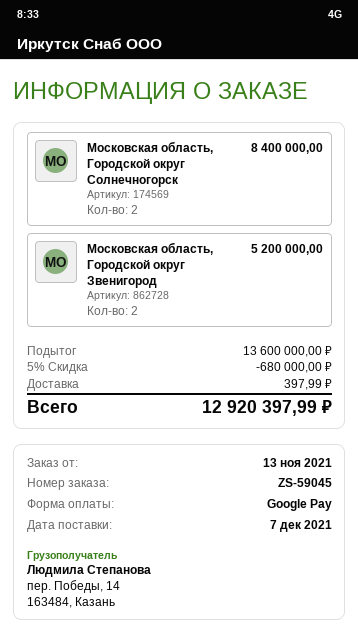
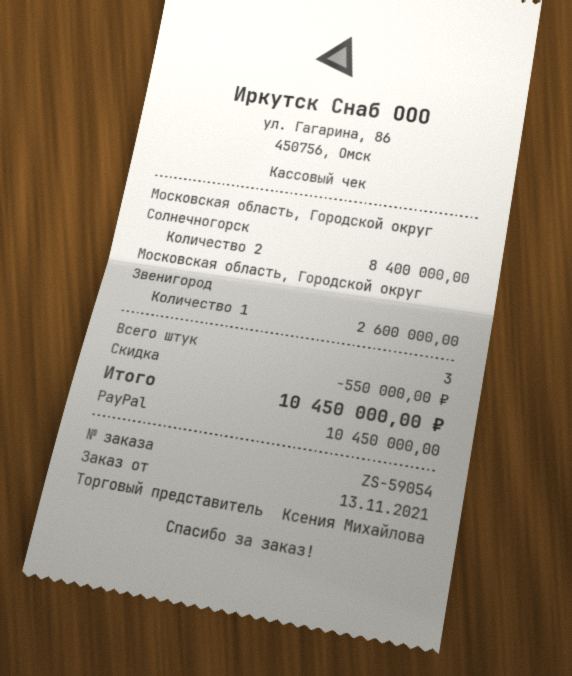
order number: ZS-59045 -> ZS-59054
payment method: Google Pay -> PayPal
Московская область, Городской округ Звенигород: 2 for 5200000.00 -> 1 for 2600000.00
discount: 680000.00 -> 550000.00
shipping: 397.99 -> none
total: 12920397.99 -> 10450000.00

